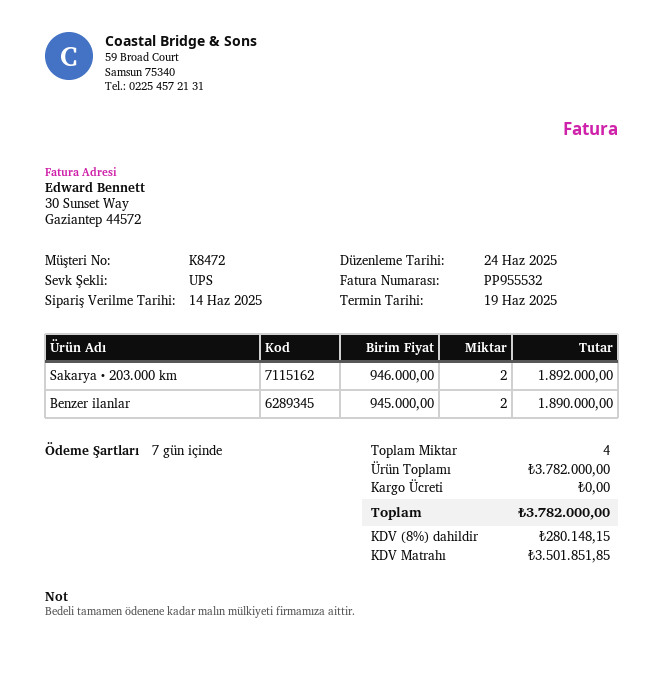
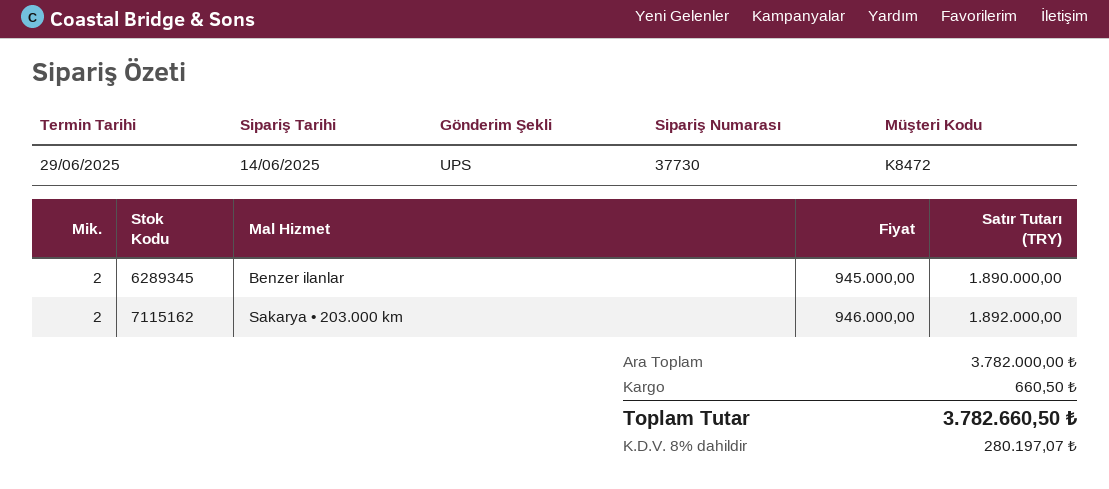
delivery date: 2025-06-19 -> 2025-06-29
shipping: 0.00 -> 660.50
tax: 8% = 280148.15 -> 8% = 280197.07
total: 3782000.00 -> 3782660.50

